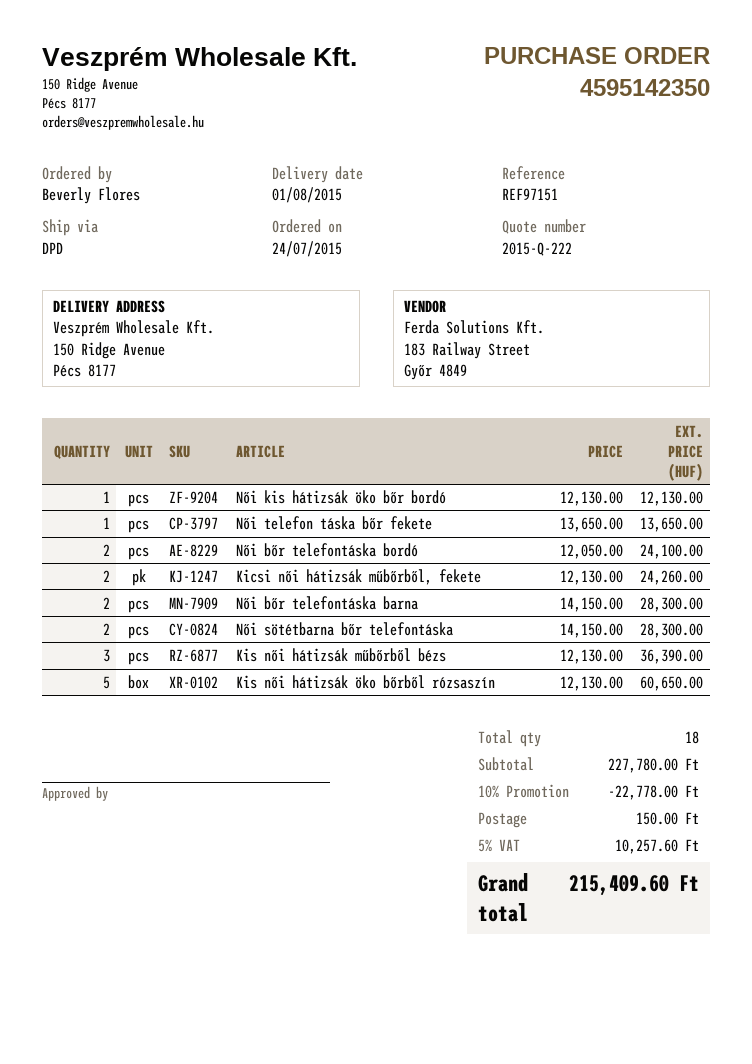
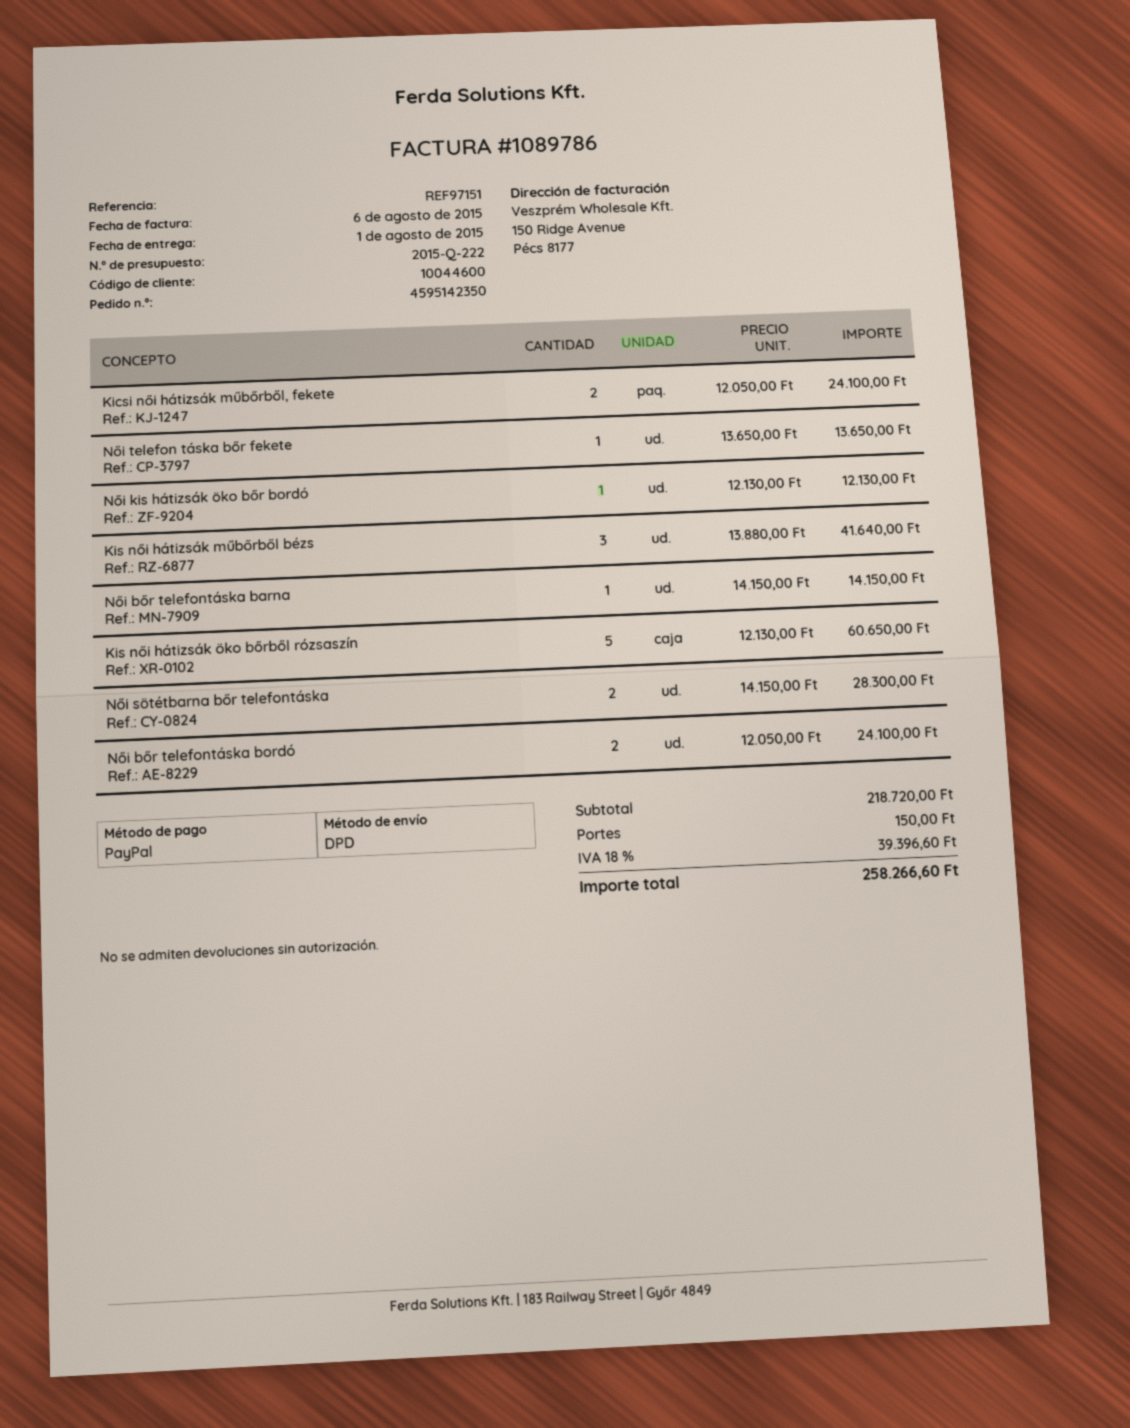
Kicsi női hátizsák műbőrből, fekete: 2 x 12130.00 = 24260.00 -> 2 x 12050.00 = 24100.00
Női bőr telefontáska barna: 2 x 14150.00 = 28300.00 -> 1 x 14150.00 = 14150.00
Kis női hátizsák műbőrből bézs: 3 x 12130.00 = 36390.00 -> 3 x 13880.00 = 41640.00
subtotal: 227780.00 -> 218720.00
discount: 10% = 22778.00 -> none
tax: 5% = 10257.60 -> 18% = 39396.60
total: 215409.60 -> 258266.60

